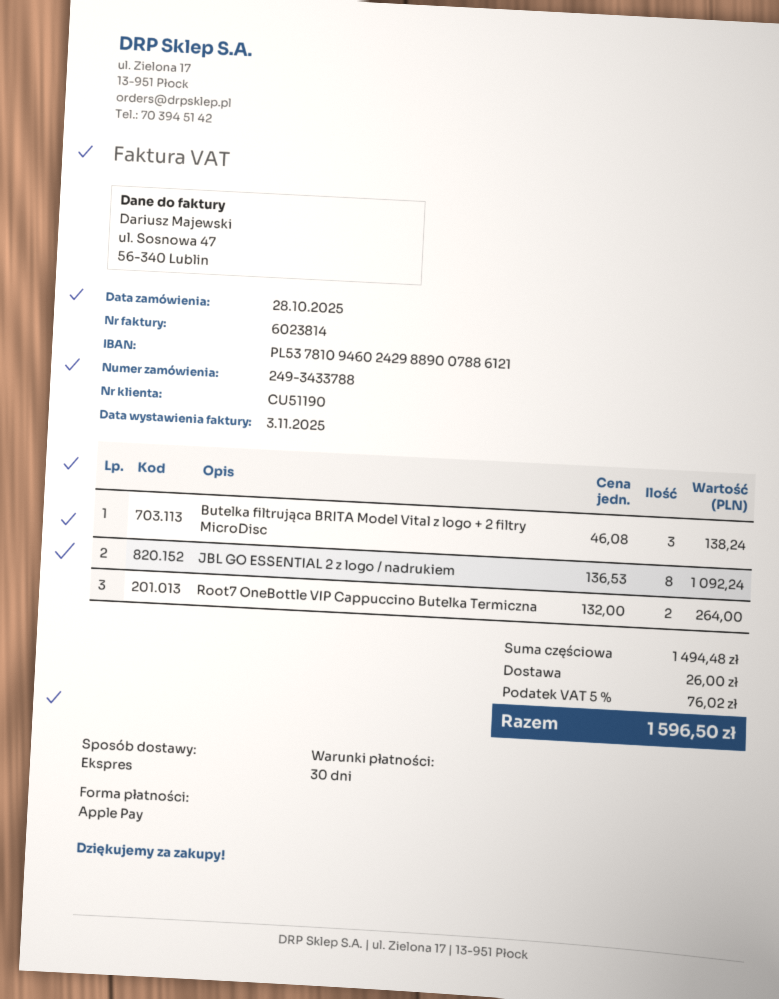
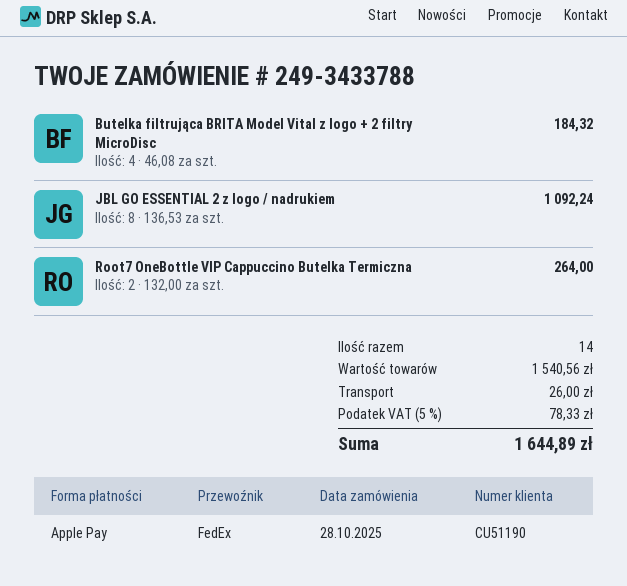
shipping method: express -> FedEx
Butelka filtrująca BRITA Model Vital z logo + 2 filtry MicroDisc: 3 x 46.08 = 138.24 -> 4 x 46.08 = 184.32
subtotal: 1494.48 -> 1540.56
tax: 5% = 76.02 -> 5% = 78.33
total: 1596.50 -> 1644.89

